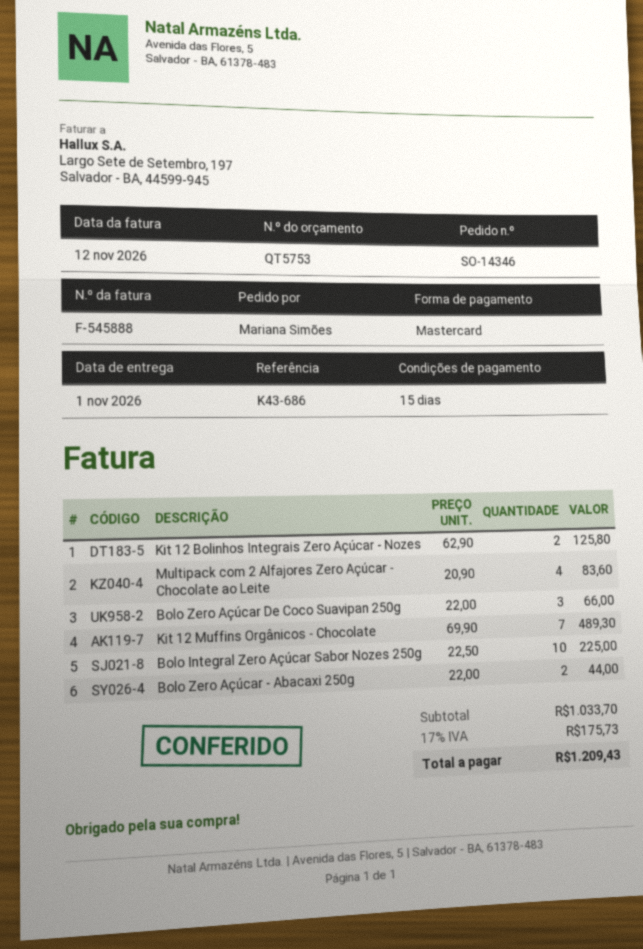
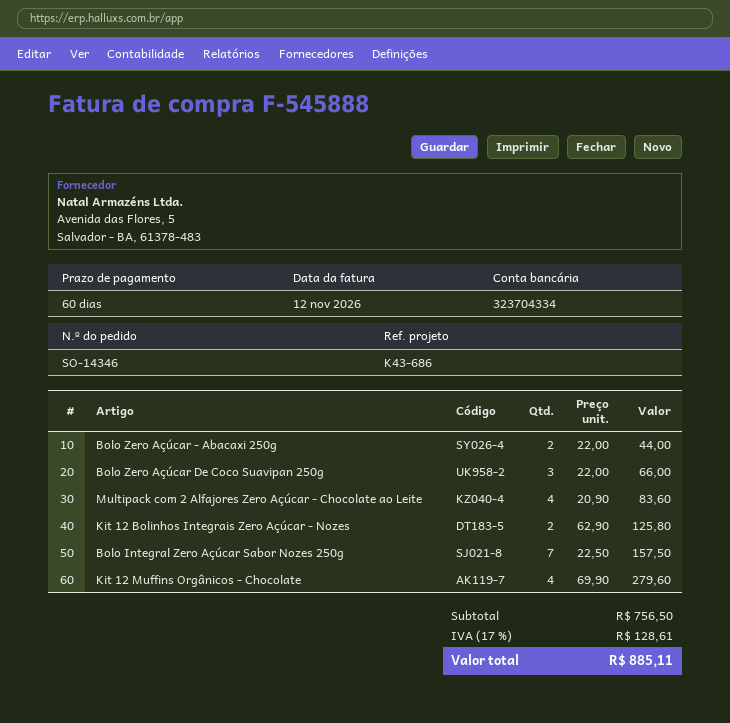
payment terms: 15 days -> 60 days
Kit 12 Muffins Orgânicos - Chocolate: 7 x 69.90 = 489.30 -> 4 x 69.90 = 279.60
Bolo Integral Zero Açúcar Sabor Nozes 250g: 10 x 22.50 = 225.00 -> 7 x 22.50 = 157.50
subtotal: 1033.70 -> 756.50
tax: 17% = 175.73 -> 17% = 128.61
total: 1209.43 -> 885.11

